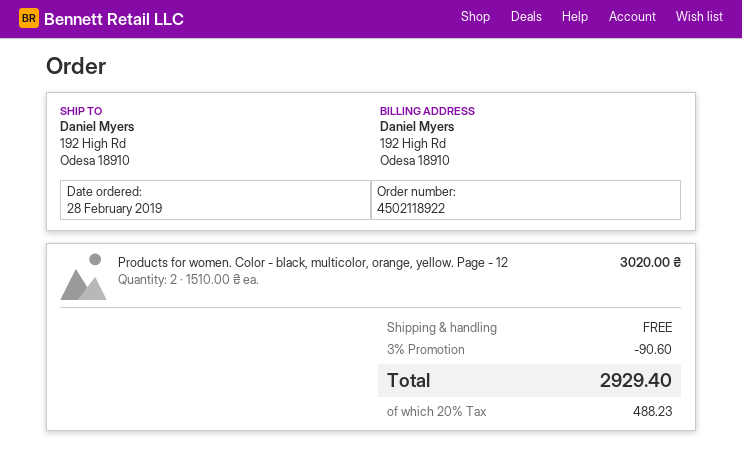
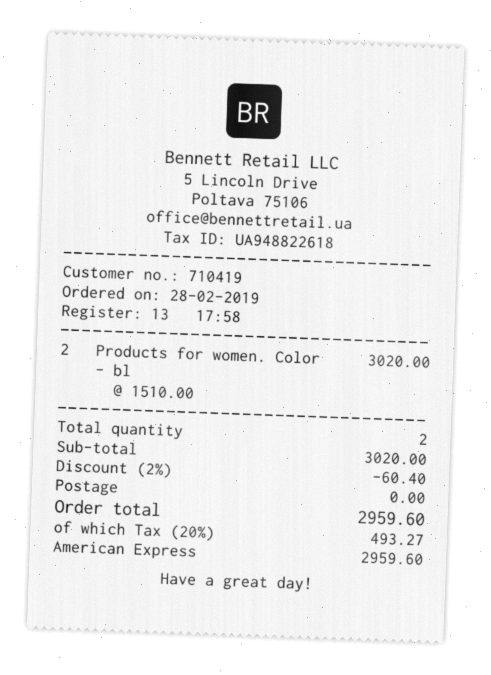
discount: 3% = 90.60 -> 2% = 60.40
tax: 20% = 488.23 -> 20% = 493.27
total: 2929.40 -> 2959.60

